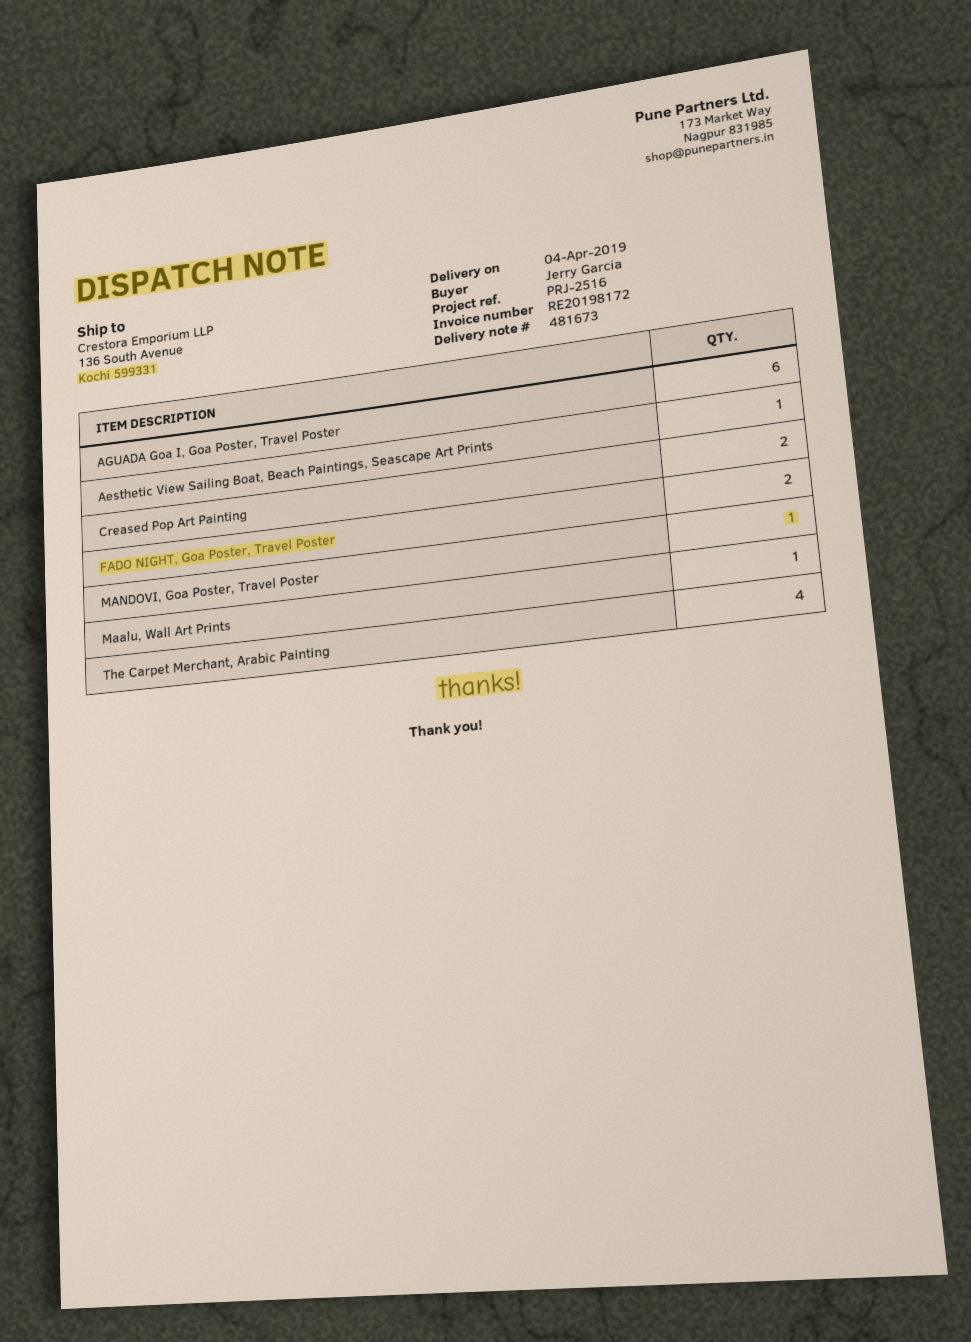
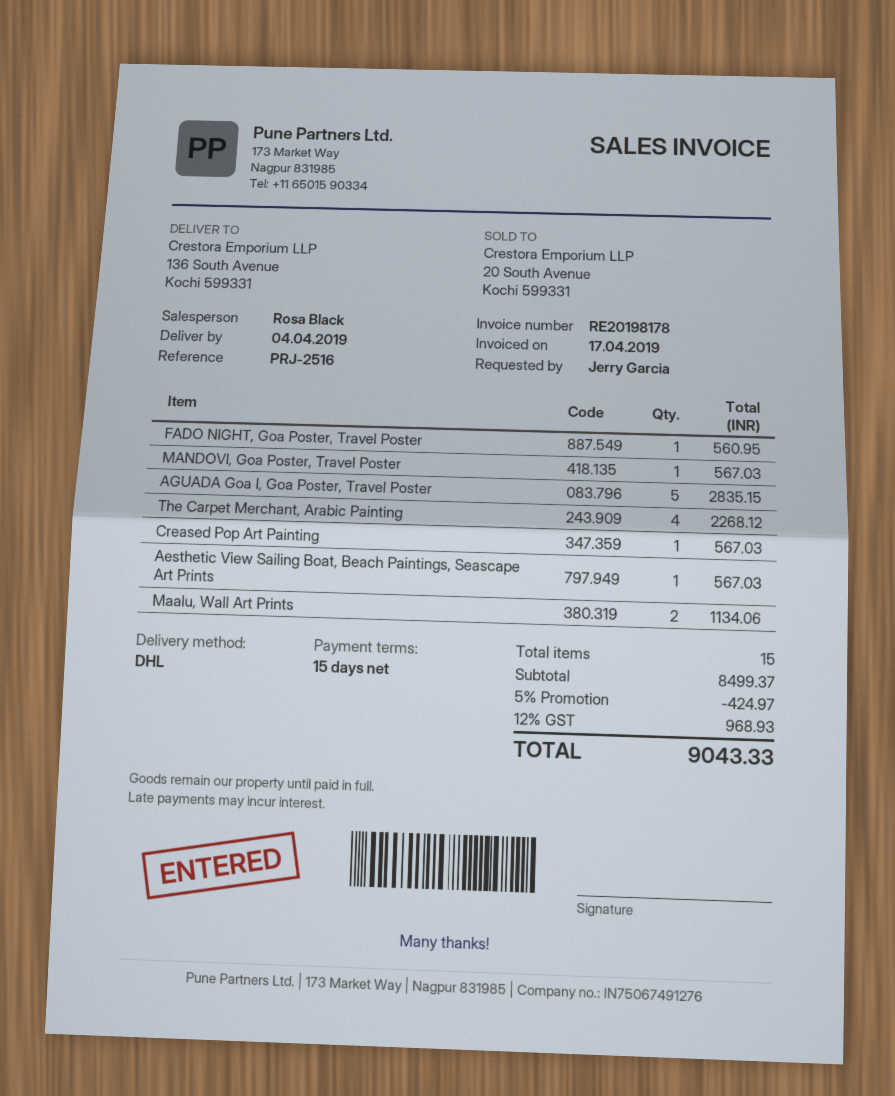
invoice number: RE20198172 -> RE20198178
AGUADA Goa I, Goa Poster, Travel Poster: 6 -> 5
Creased Pop Art Painting: 2 -> 1
FADO NIGHT, Goa Poster, Travel Poster: 2 -> 1
Maalu, Wall Art Prints: 1 -> 2

